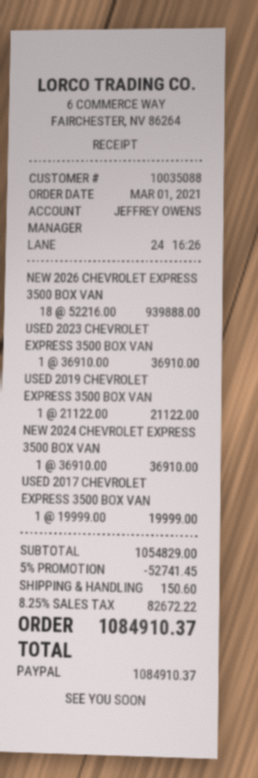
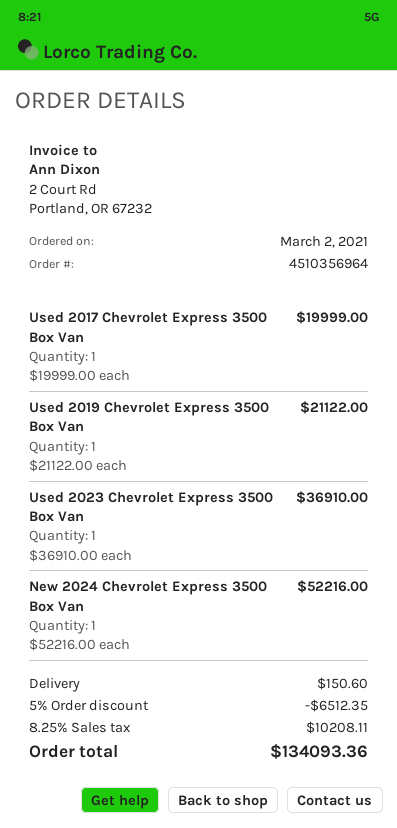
order date: 2021-03-01 -> 2021-03-02
NEW 2026 CHEVROLET EXPRESS 3500 BOX VAN: 18 x 52216.00 = 939888.00 -> none
NEW 2024 CHEVROLET EXPRESS 3500 BOX VAN: 1 x 36910.00 = 36910.00 -> 1 x 52216.00 = 52216.00
discount: 5% = 52741.45 -> 5% = 6512.35
tax: 8.25% = 82672.22 -> 8.25% = 10208.11
total: 1084910.37 -> 134093.36

